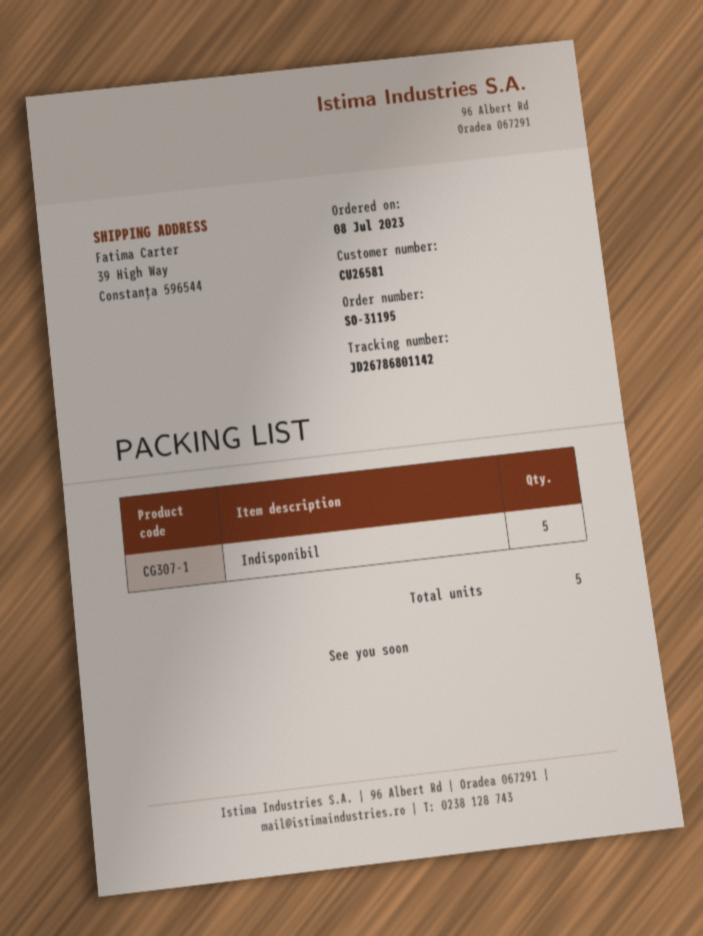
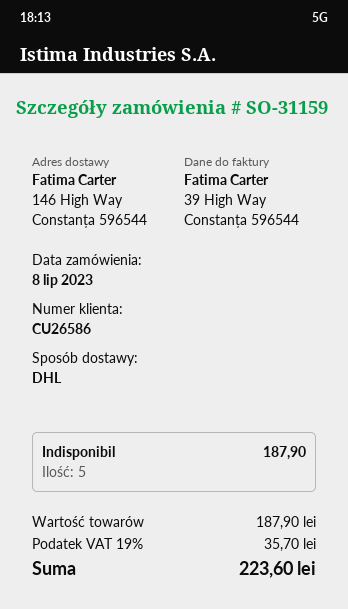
order number: SO-31195 -> SO-31159
customer number: CU26581 -> CU26586
ship to: 39 High Way, Constanța 596544 -> 146 High Way, Constanța 596544

